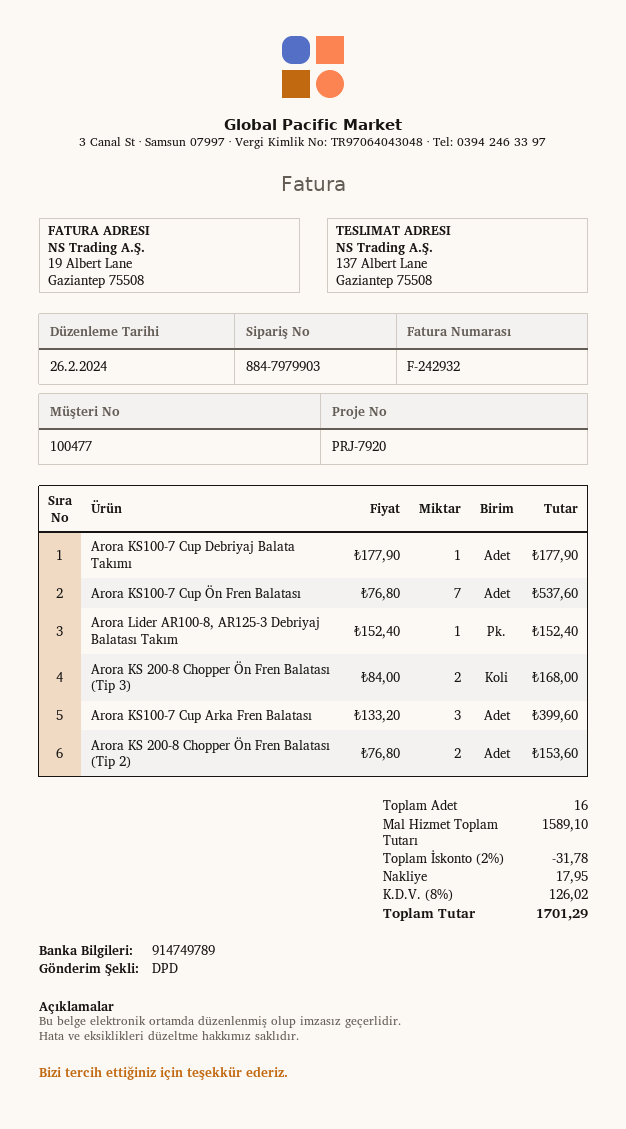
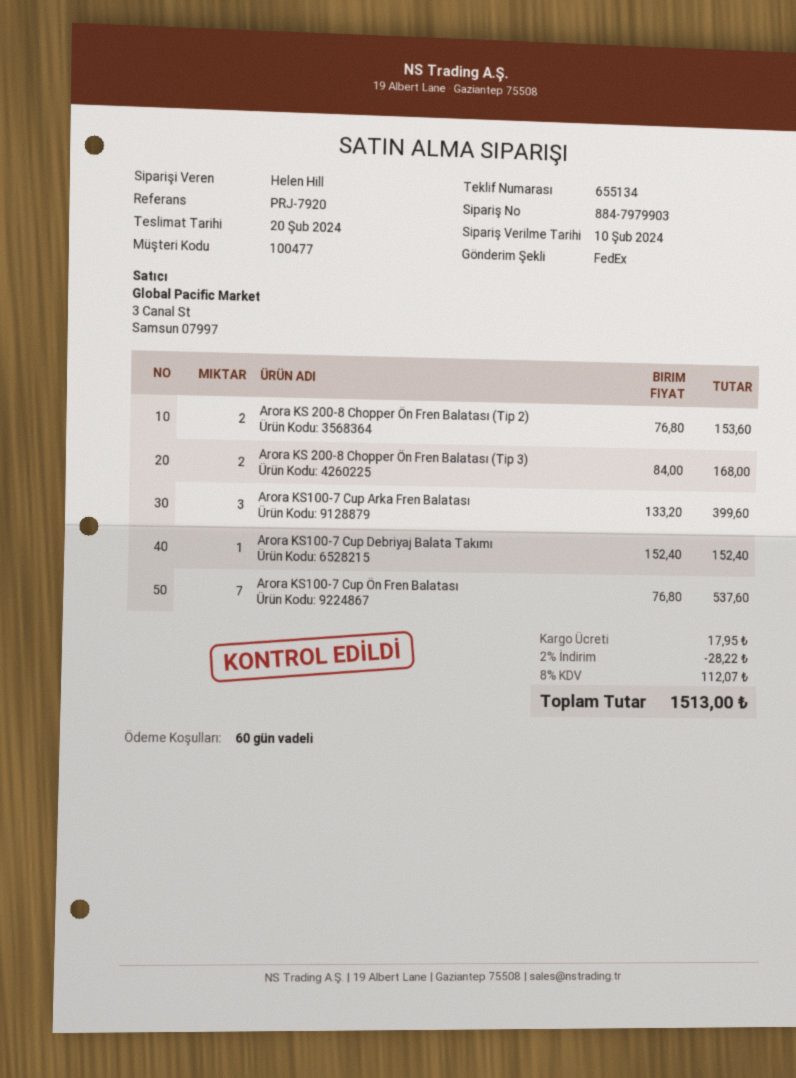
shipping method: DPD -> FedEx
Arora KS100-7 Cup Debriyaj Balata Takımı: 1 x 177.90 = 177.90 -> 1 x 152.40 = 152.40
Arora Lider AR100-8, AR125-3 Debriyaj Balatası Takım: 1 x 152.40 = 152.40 -> none
discount: 2% = 31.78 -> 2% = 28.22
tax: 8% = 126.02 -> 8% = 112.07
total: 1701.29 -> 1513.00

